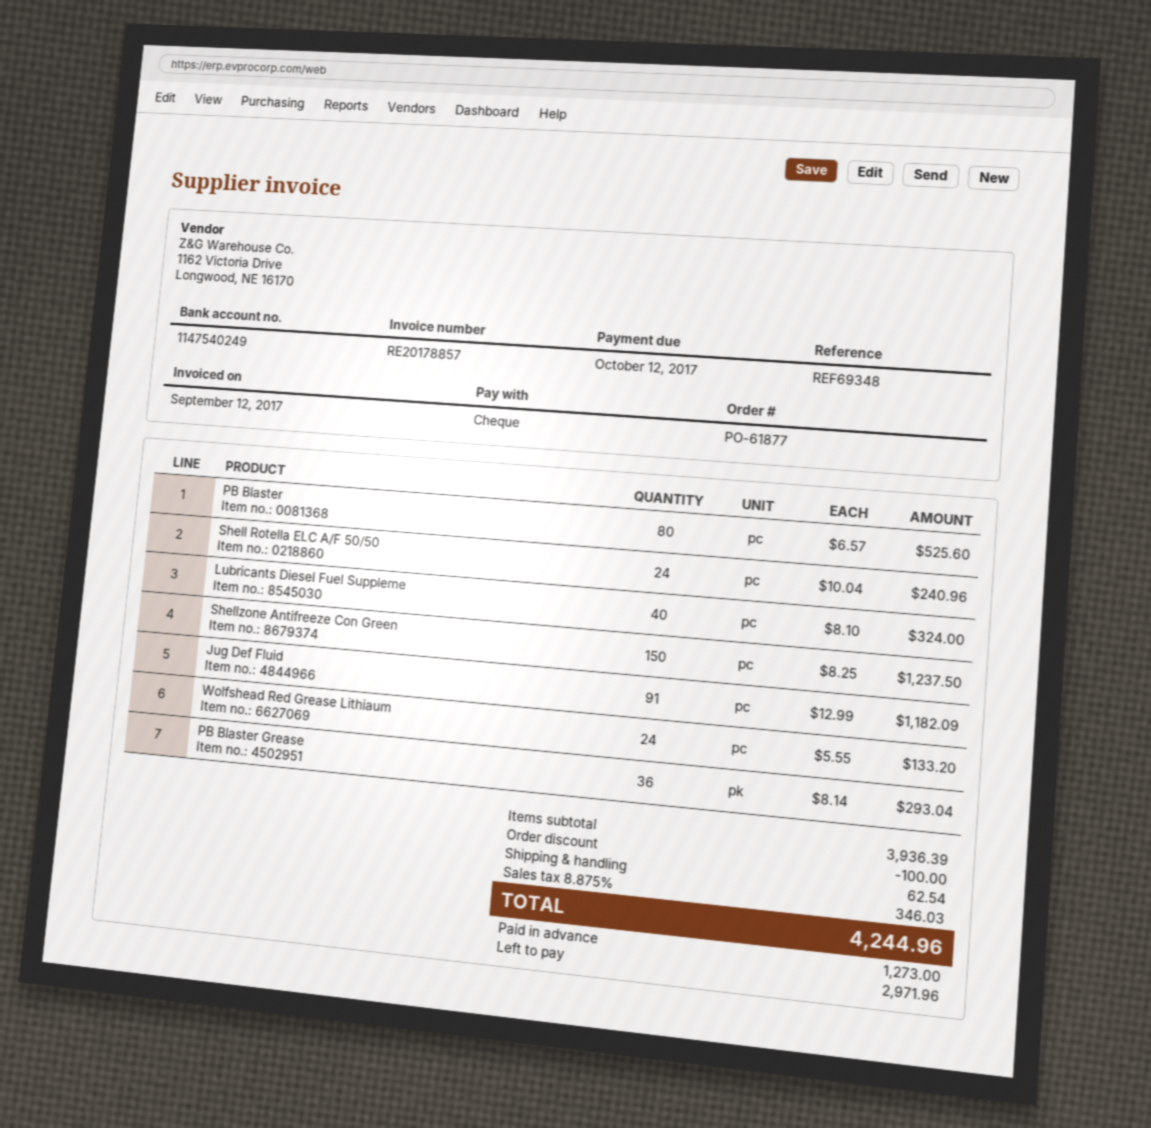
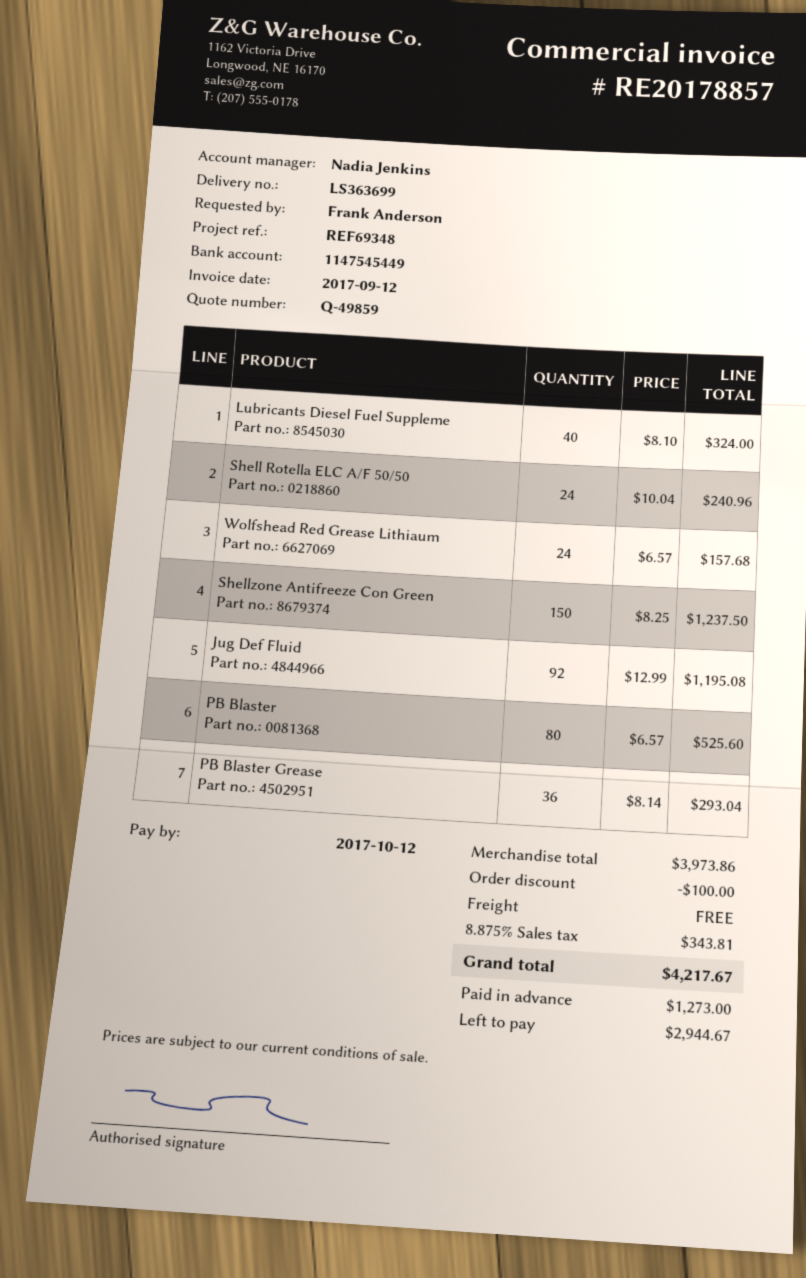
bank account: 1147540249 -> 1147545449
Jug Def Fluid: 91 x 12.99 = 1182.09 -> 92 x 12.99 = 1195.08
Wolfshead Red Grease Lithiaum: 24 x 5.55 = 133.20 -> 24 x 6.57 = 157.68
subtotal: 3936.39 -> 3973.86
shipping: 62.54 -> 0.00
tax: 8.875% = 346.03 -> 8.875% = 343.81
total: 4244.96 -> 4217.67
balance: 2971.96 -> 2944.67

